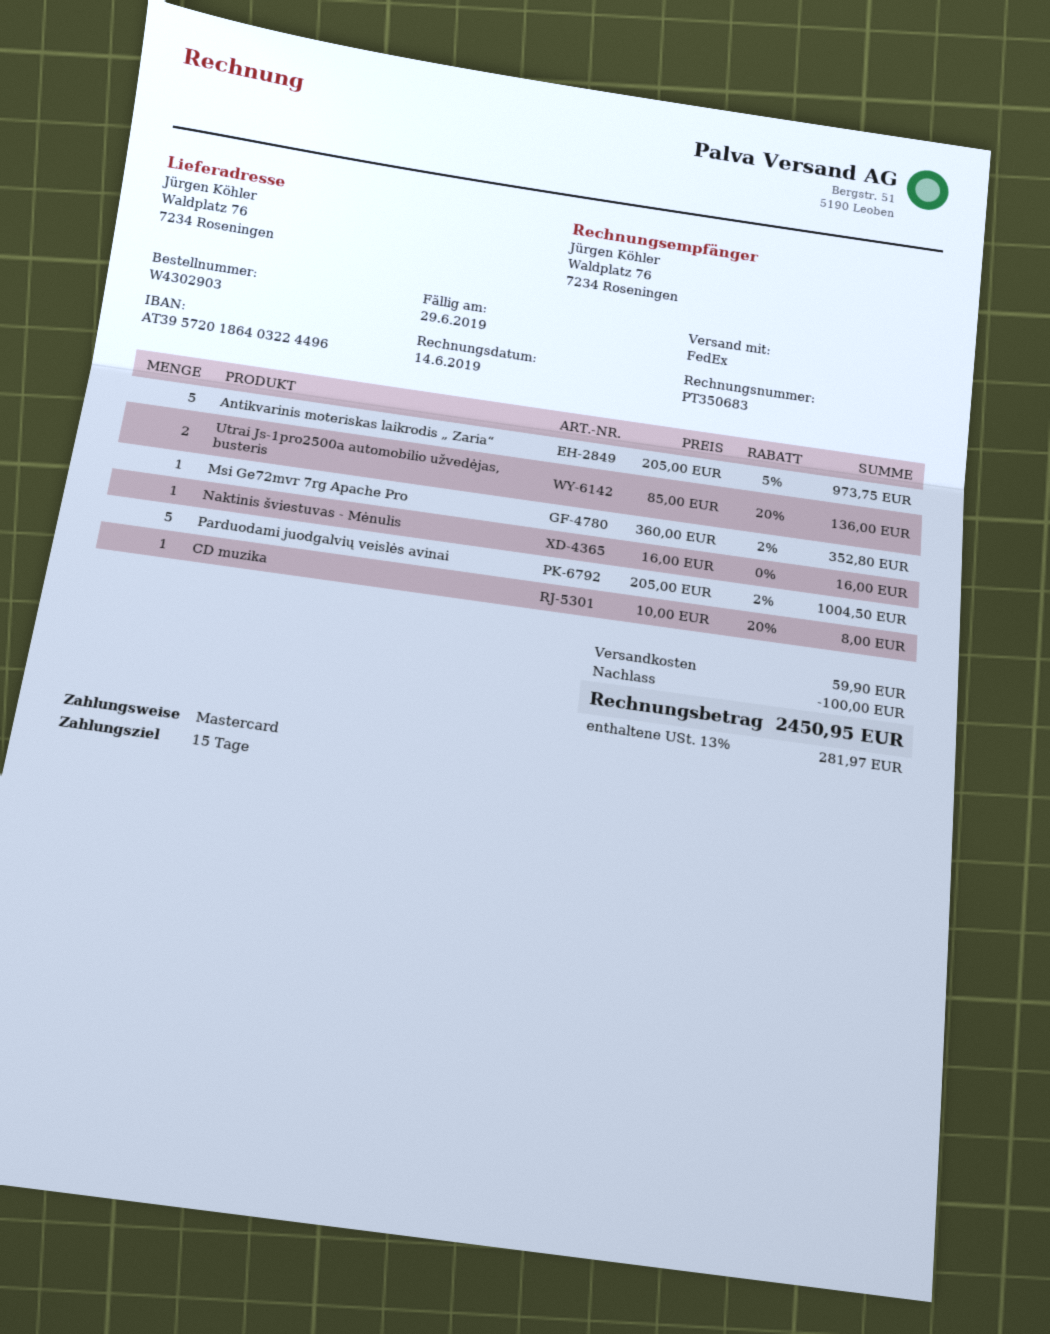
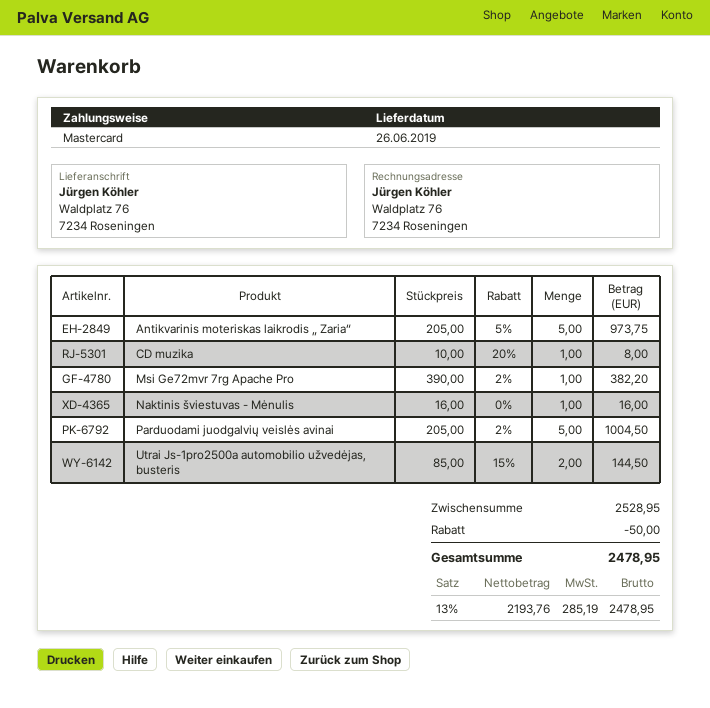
Utrai Js-1pro2500a automobilio užvedėjas, busteris: 2 x 85.00 - 20% = 136.00 -> 2 x 85.00 - 15% = 144.50
Msi Ge72mvr 7rg Apache Pro: 1 x 360.00 - 2% = 352.80 -> 1 x 390.00 - 2% = 382.20
discount: 100.00 -> 50.00
shipping: 59.90 -> none
tax: 13% = 281.97 -> 13% = 285.19
total: 2450.95 -> 2478.95

